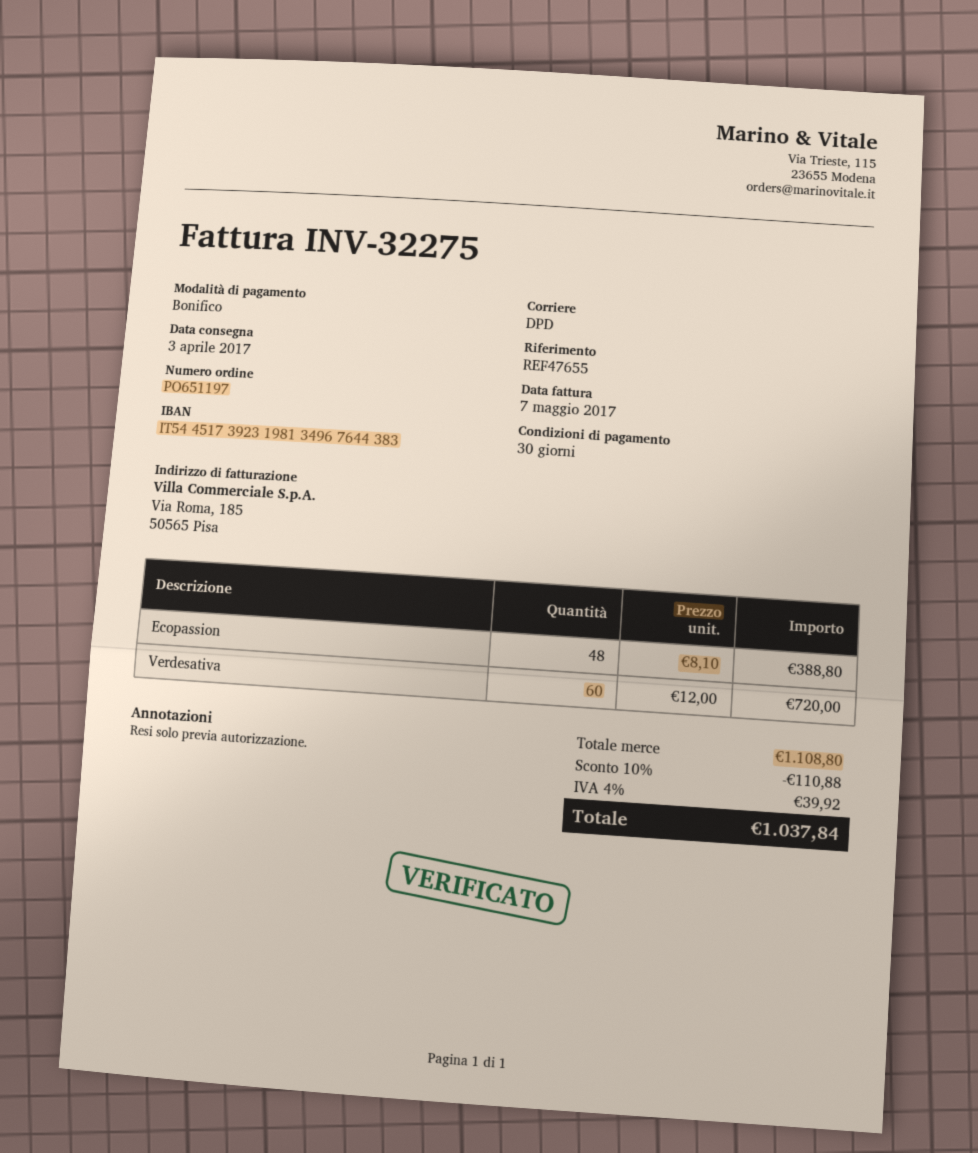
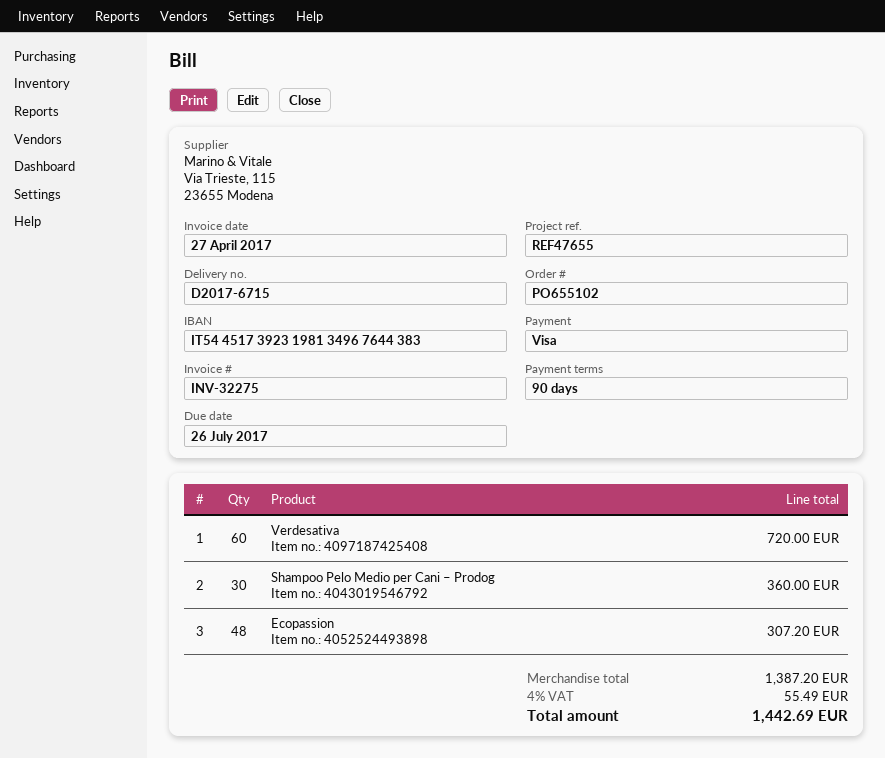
order number: PO651197 -> PO655102
invoice date: 2017-05-07 -> 2017-04-27
payment terms: 30 days -> 90 days
payment method: bank transfer -> Visa
Ecopassion: 48 for 388.80 -> 48 for 307.20
Shampoo Pelo Medio per Cani – Prodog: none -> 30 for 360.00
subtotal: 1108.80 -> 1387.20
discount: 10% = 110.88 -> none
tax: 4% = 39.92 -> 4% = 55.49
total: 1037.84 -> 1442.69

